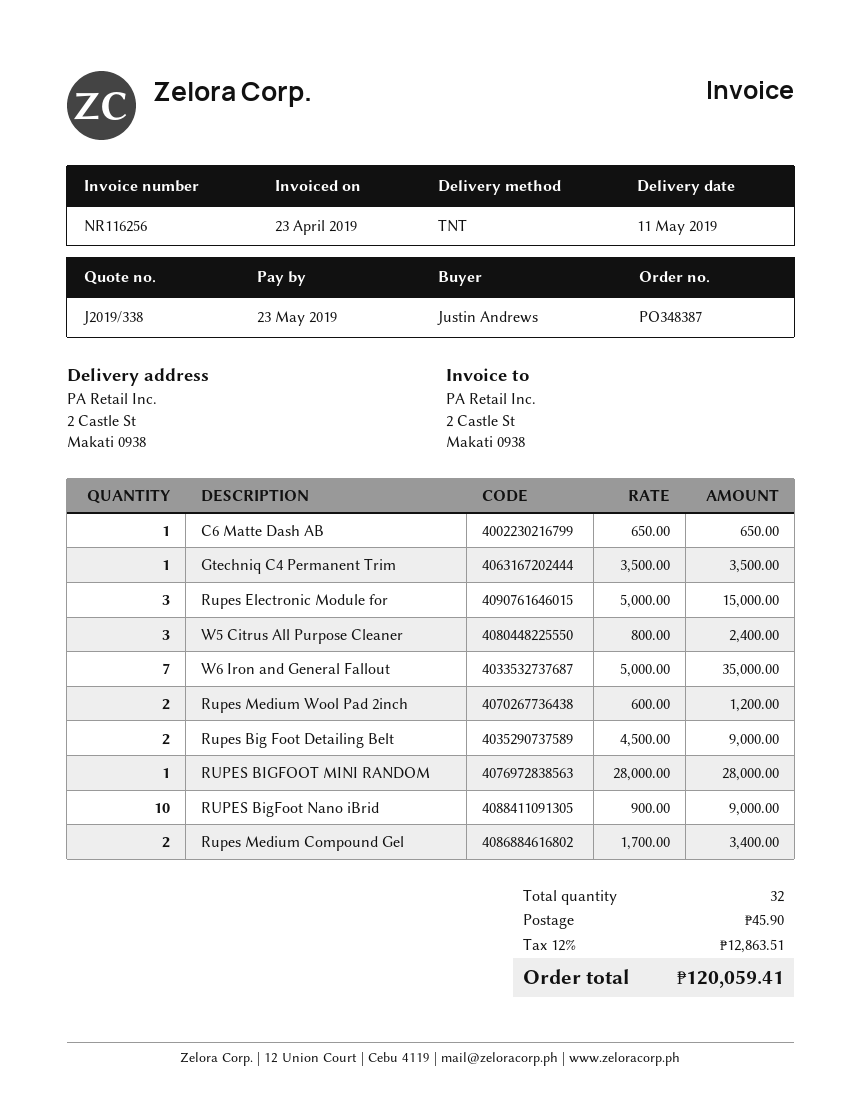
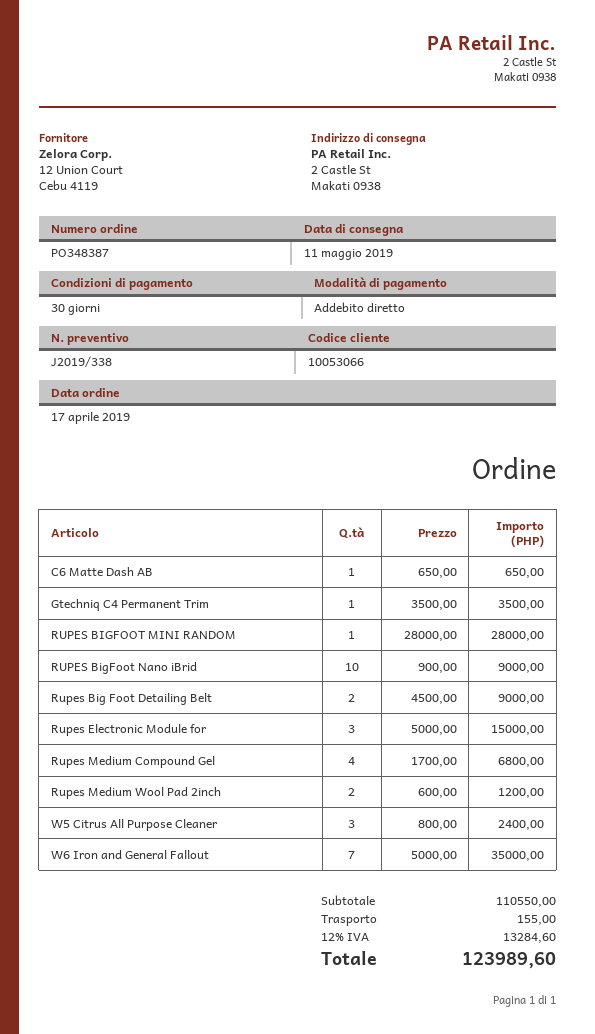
Rupes Medium Compound Gel: 2 x 1700.00 = 3400.00 -> 4 x 1700.00 = 6800.00
shipping: 45.90 -> 155.00
tax: 12% = 12863.51 -> 12% = 13284.60
total: 120059.41 -> 123989.60

